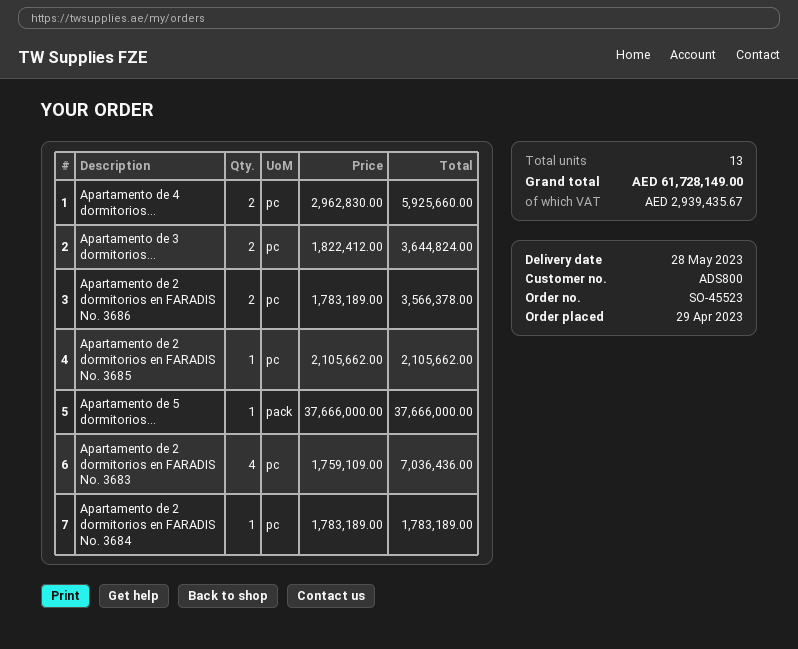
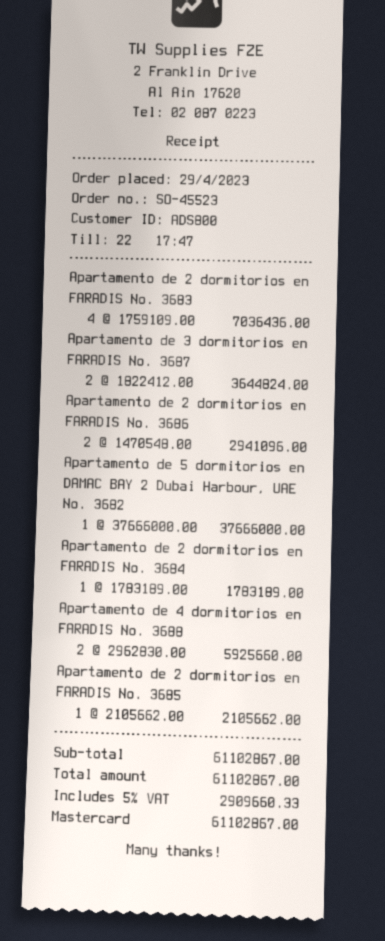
Apartamento de 2 dormitorios en FARADIS No. 3686: 2 x 1783189.00 = 3566378.00 -> 2 x 1470548.00 = 2941096.00
tax: 2939435.67 -> 2909660.33
total: 61728149.00 -> 61102867.00

